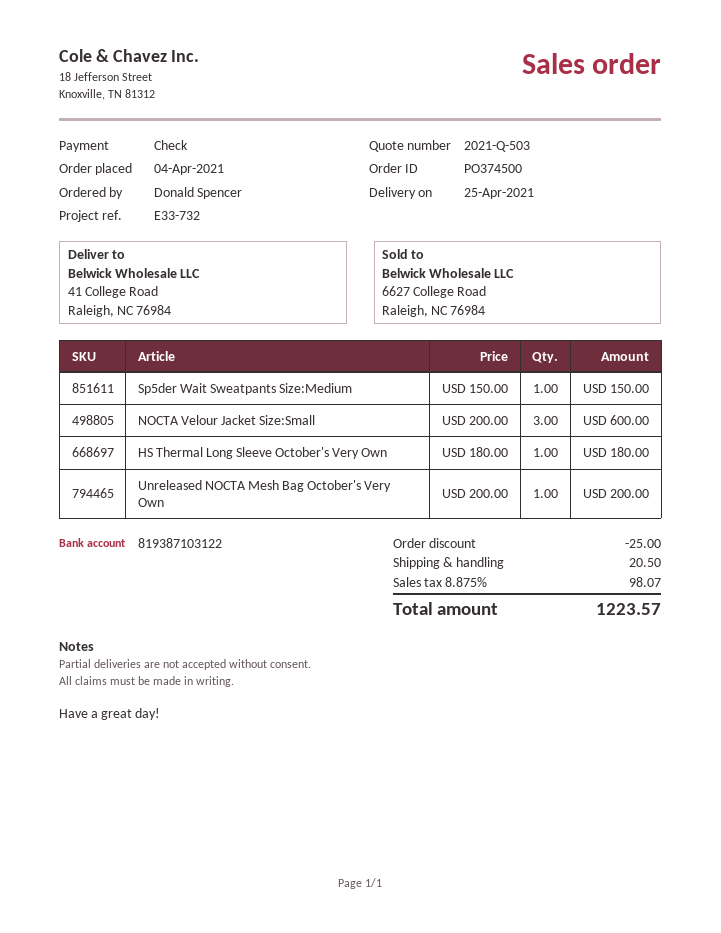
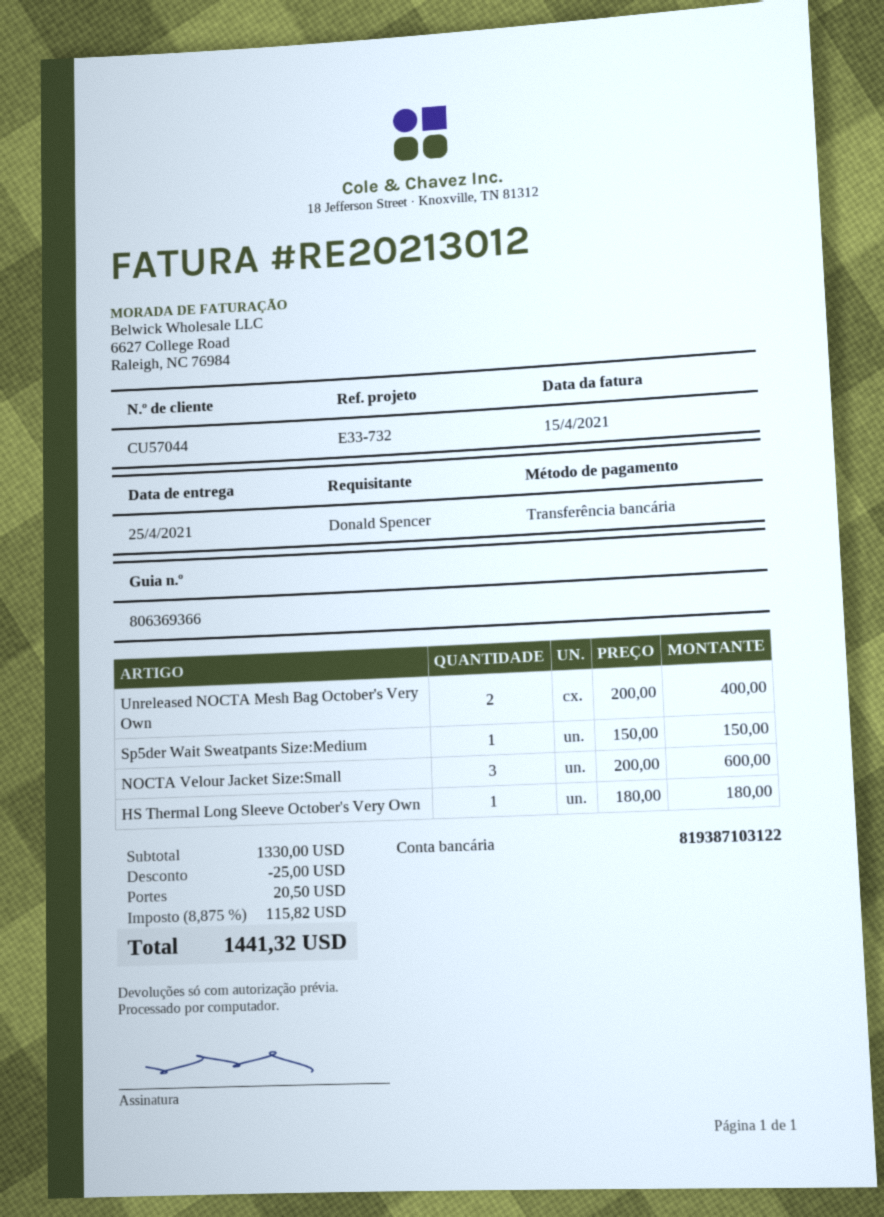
payment method: cheque -> bank transfer
Unreleased NOCTA Mesh Bag October's Very Own: 1 x 200.00 = 200.00 -> 2 x 200.00 = 400.00
tax: 8.875% = 98.07 -> 8.875% = 115.82
total: 1223.57 -> 1441.32

